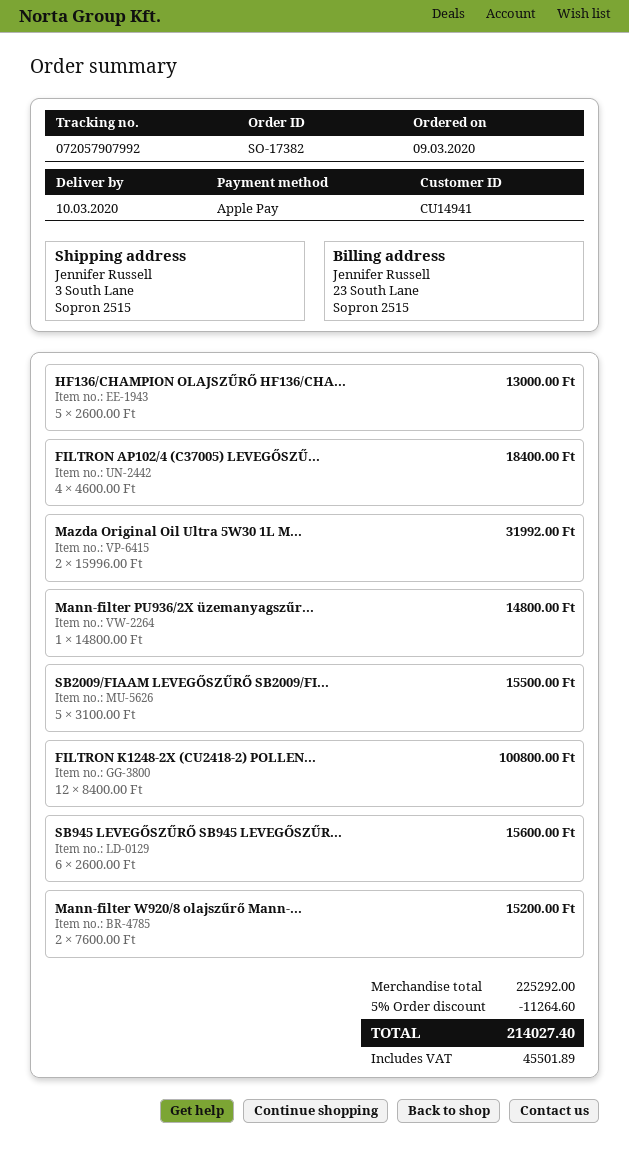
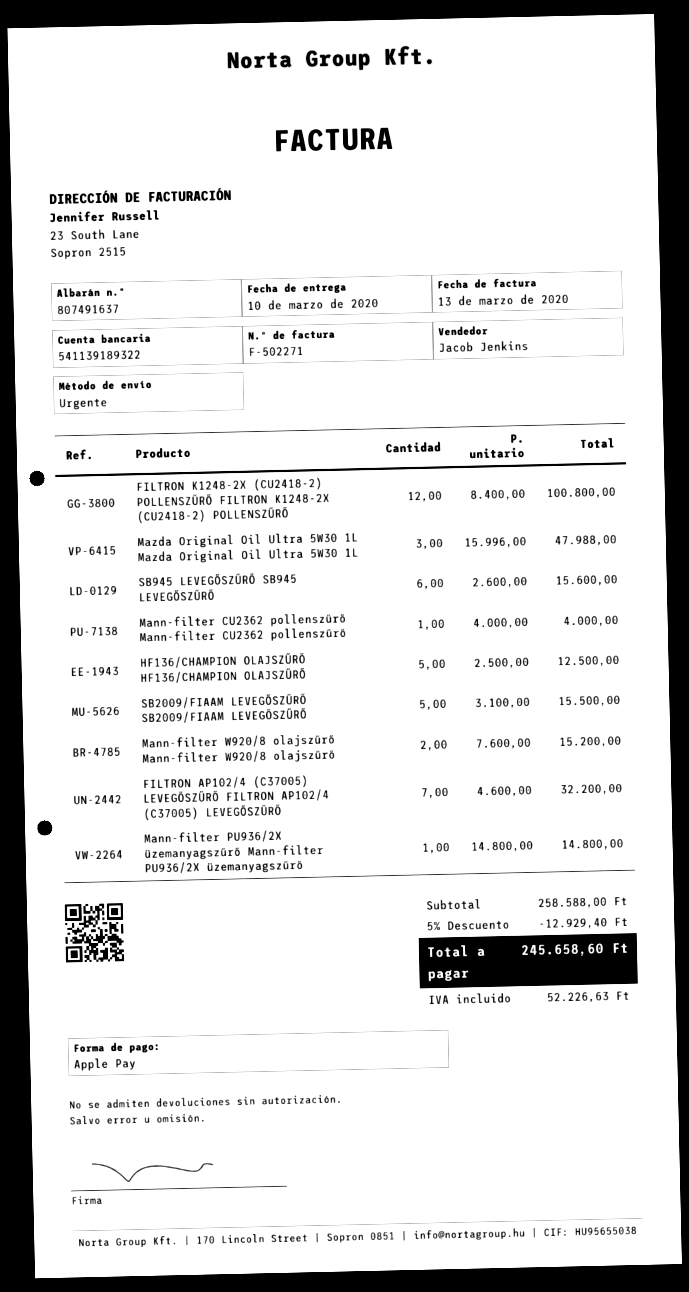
HF136/CHAMPION OLAJSZŰRŐ HF136/CHA...: 5 x 2600.00 = 13000.00 -> 5 x 2500.00 = 12500.00
FILTRON AP102/4 (C37005) LEVEGŐSZŰ...: 4 x 4600.00 = 18400.00 -> 7 x 4600.00 = 32200.00
Mazda Original Oil Ultra 5W30 1L M...: 2 x 15996.00 = 31992.00 -> 3 x 15996.00 = 47988.00
Mann-filter CU2362 pollenszűrő Mann-filter CU2362 pollenszűrő: none -> 1 x 4000.00 = 4000.00
subtotal: 225292.00 -> 258588.00
discount: 5% = 11264.60 -> 5% = 12929.40
tax: 45501.89 -> 52226.63
total: 214027.40 -> 245658.60

